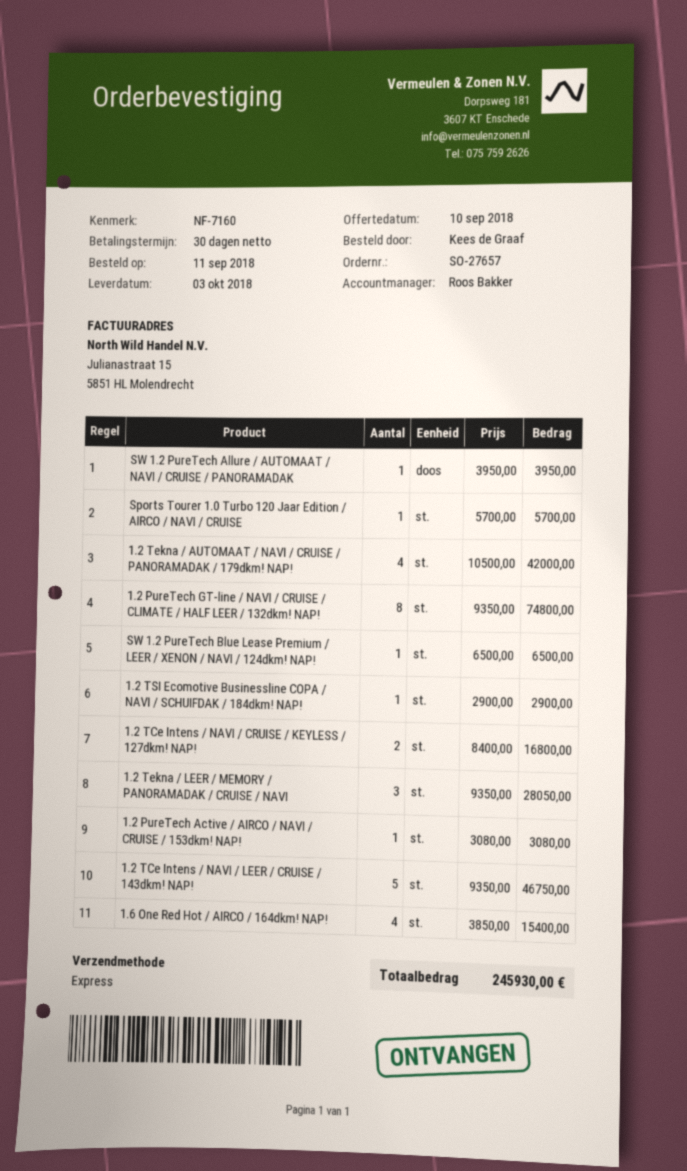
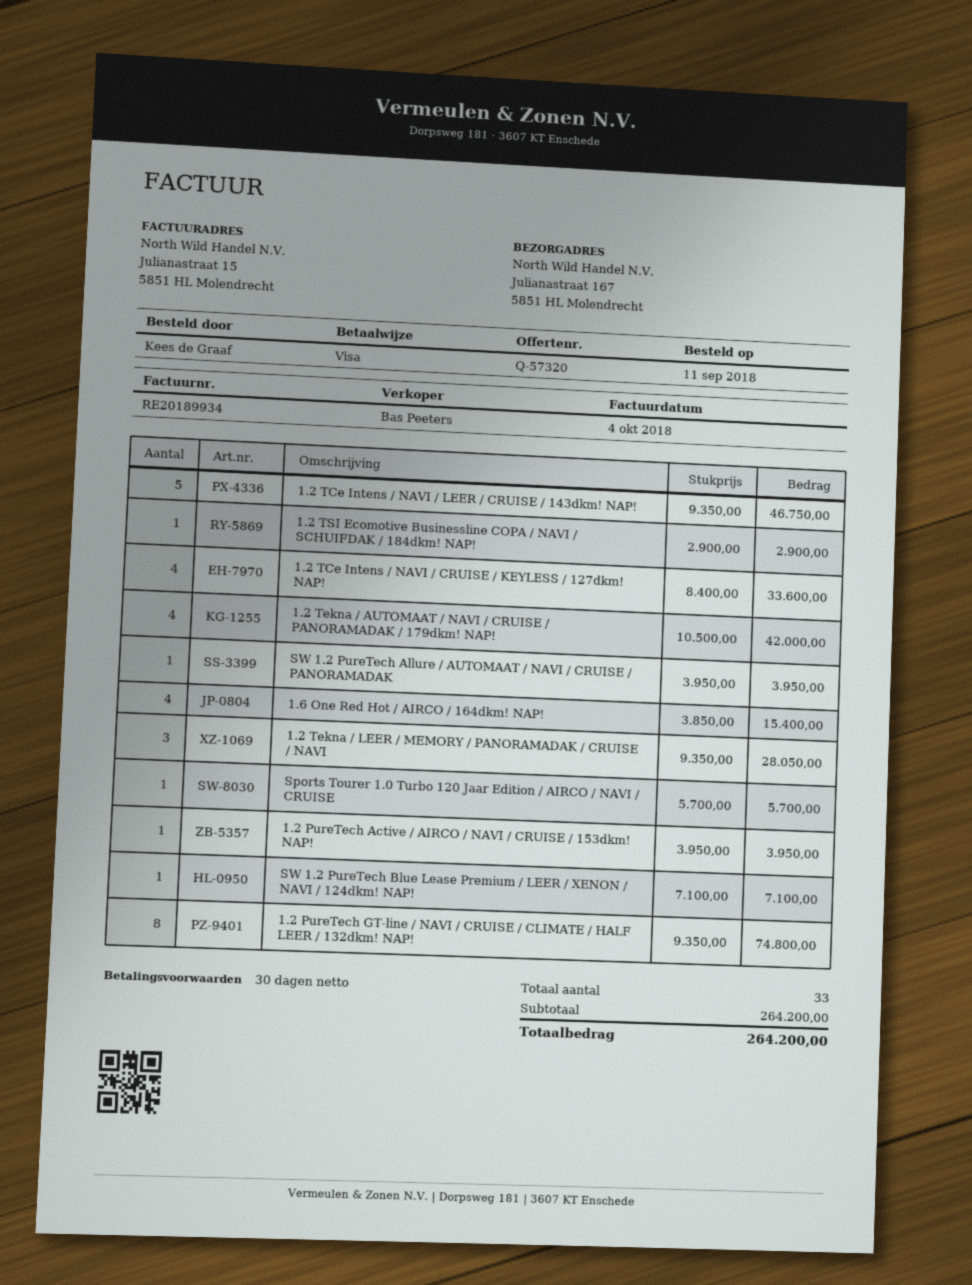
sales rep: Roos Bakker -> Bas Peeters
SW 1.2 PureTech Blue Lease Premium / LEER / XENON / NAVI / 124dkm! NAP!: 1 x 6500.00 = 6500.00 -> 1 x 7100.00 = 7100.00
1.2 TCe Intens / NAVI / CRUISE / KEYLESS / 127dkm! NAP!: 2 x 8400.00 = 16800.00 -> 4 x 8400.00 = 33600.00
1.2 PureTech Active / AIRCO / NAVI / CRUISE / 153dkm! NAP!: 1 x 3080.00 = 3080.00 -> 1 x 3950.00 = 3950.00
total: 245930.00 -> 264200.00

